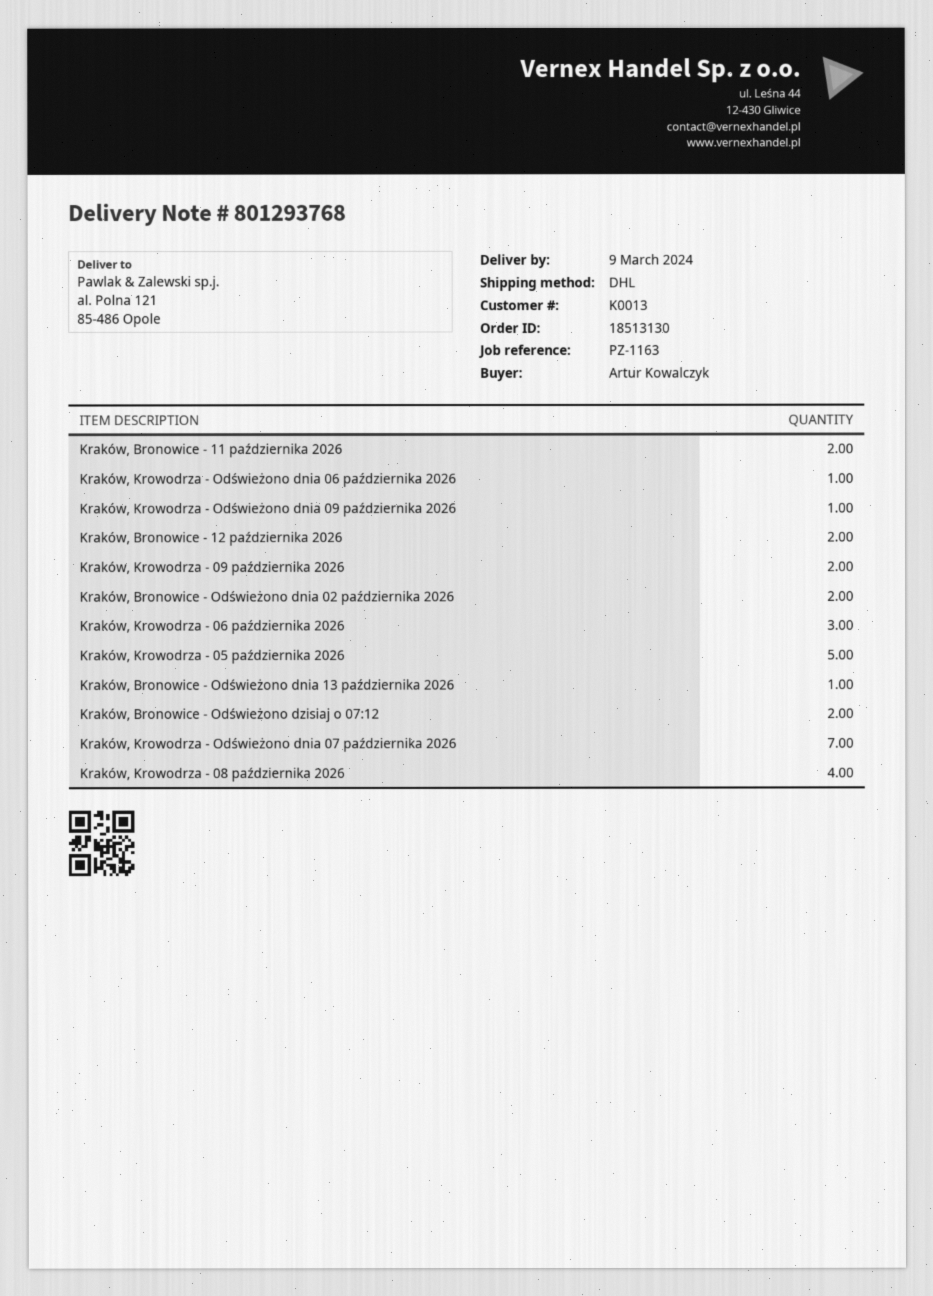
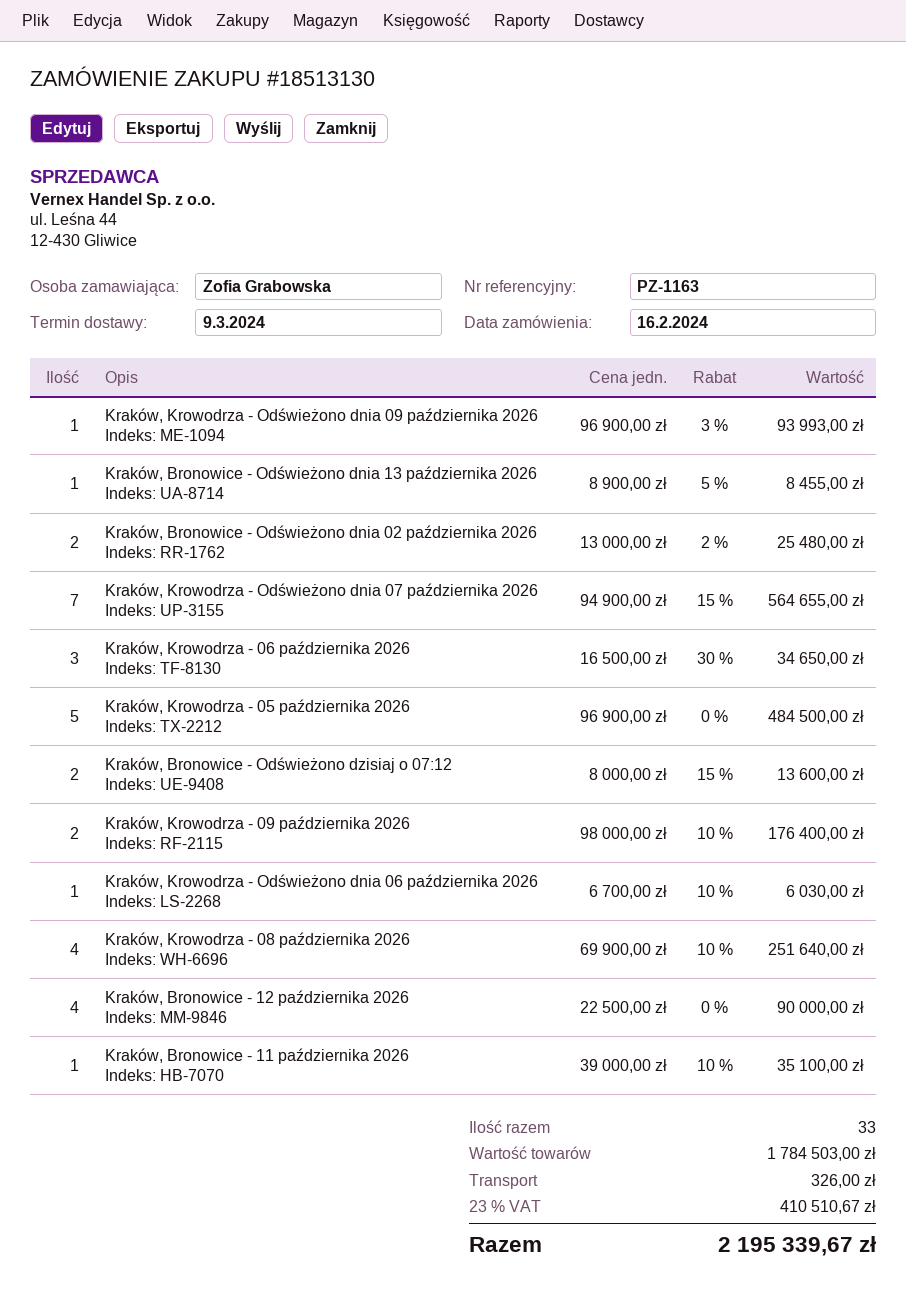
ordered by: Artur Kowalczyk -> Zofia Grabowska
Kraków, Bronowice - 11 października 2026: 2 -> 1
Kraków, Bronowice - 12 października 2026: 2 -> 4

